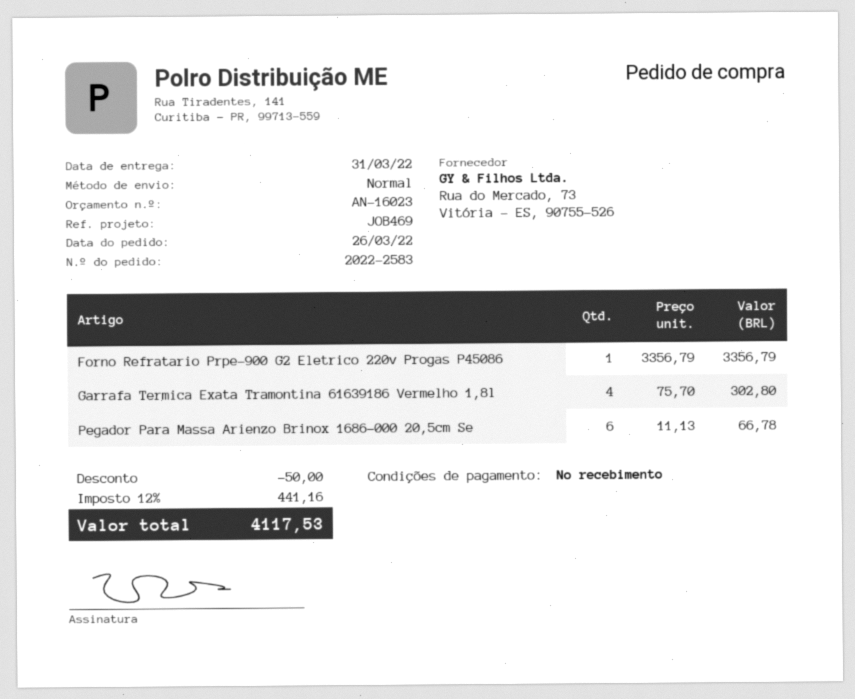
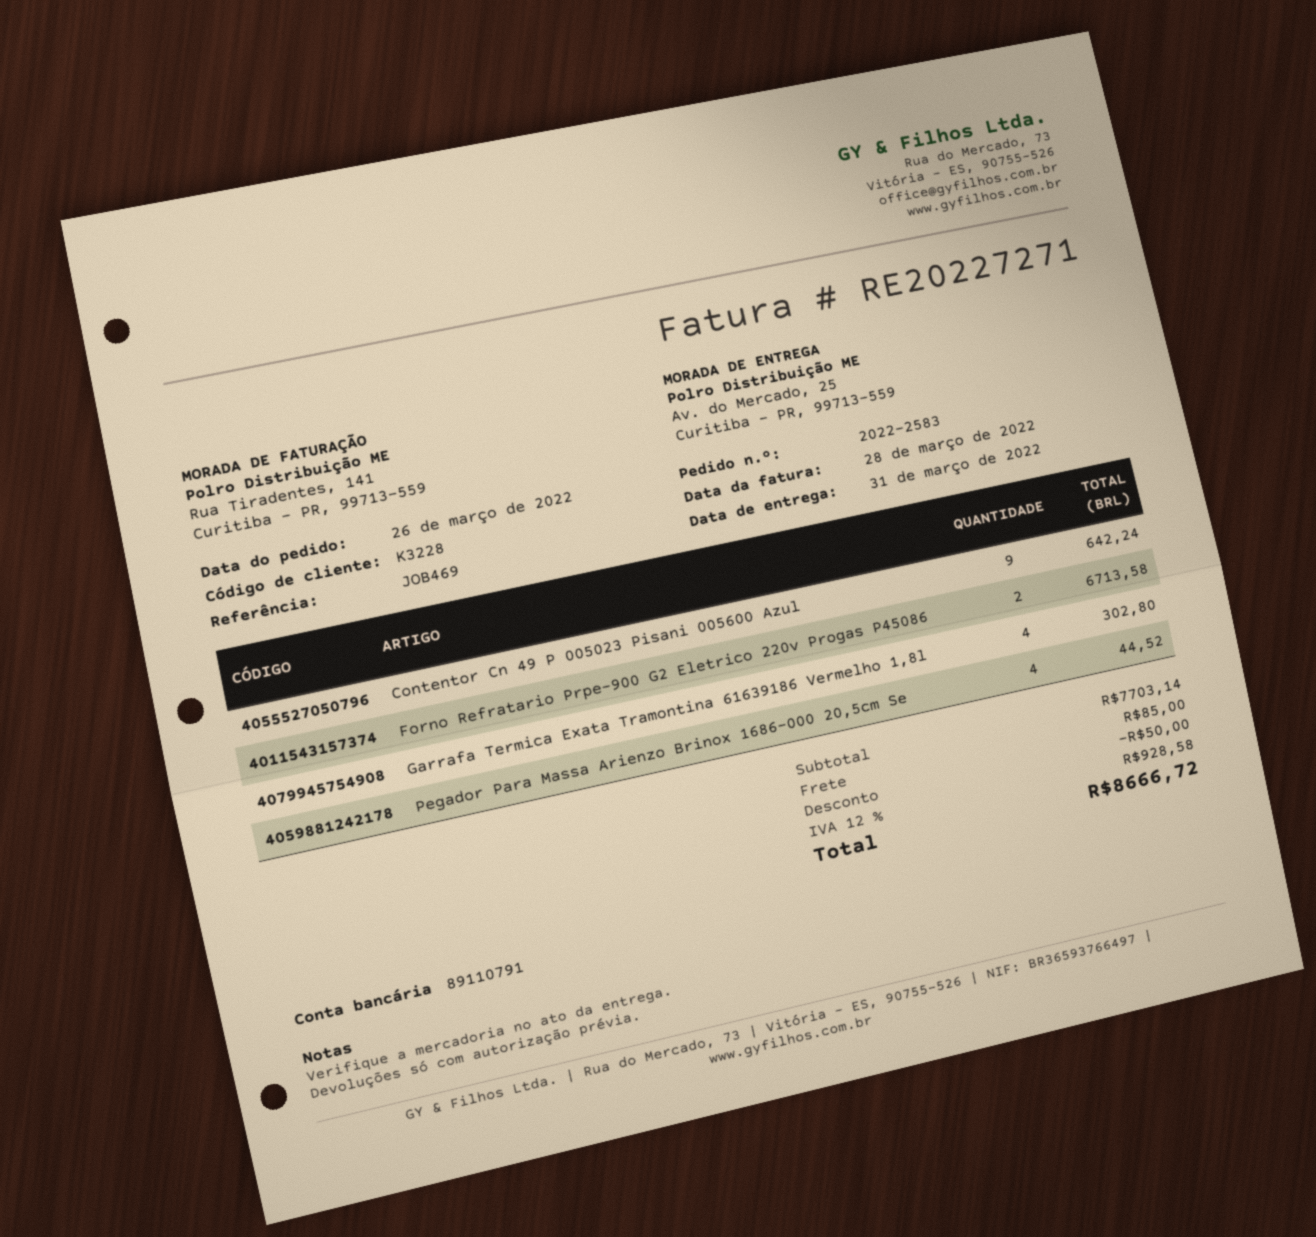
Forno Refratario Prpe-900 G2 Eletrico 220v Progas P45086: 1 for 3356.79 -> 2 for 6713.58
Pegador Para Massa Arienzo Brinox 1686-000 20,5cm Se: 6 for 66.78 -> 4 for 44.52
Contentor Cn 49 P 005023 Pisani 005600 Azul: none -> 9 for 642.24
shipping: none -> 85.00
tax: 12% = 441.16 -> 12% = 928.58
total: 4117.53 -> 8666.72

